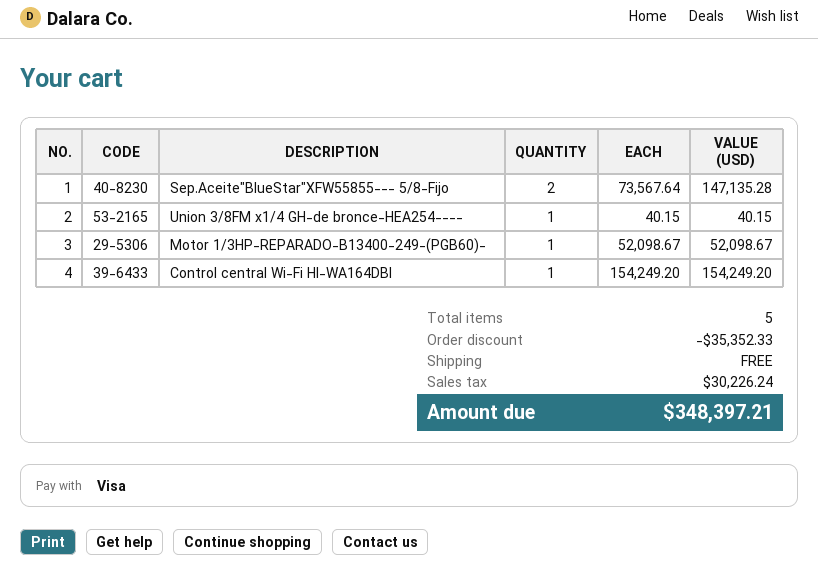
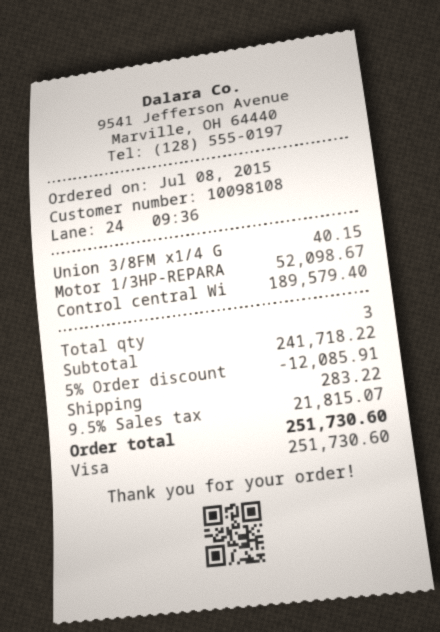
Sep.Aceite"BlueStar"XFW55855--- 5/8-Fijo: 2 for 147135.28 -> none
Control central Wi-Fi HI-WA164DBI: 1 for 154249.20 -> 1 for 189579.40
total quantity: 5 -> 3
discount: 35352.33 -> 12085.91
shipping: 0.00 -> 283.22
tax: 30226.24 -> 21815.07
total: 348397.21 -> 251730.60

